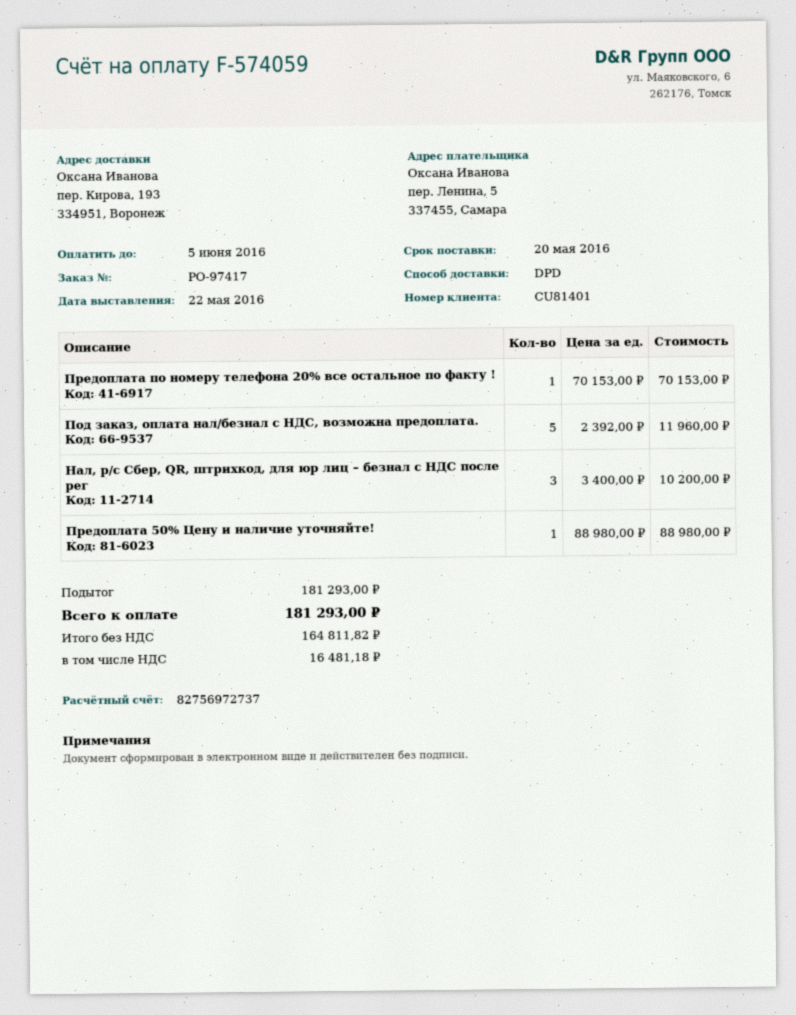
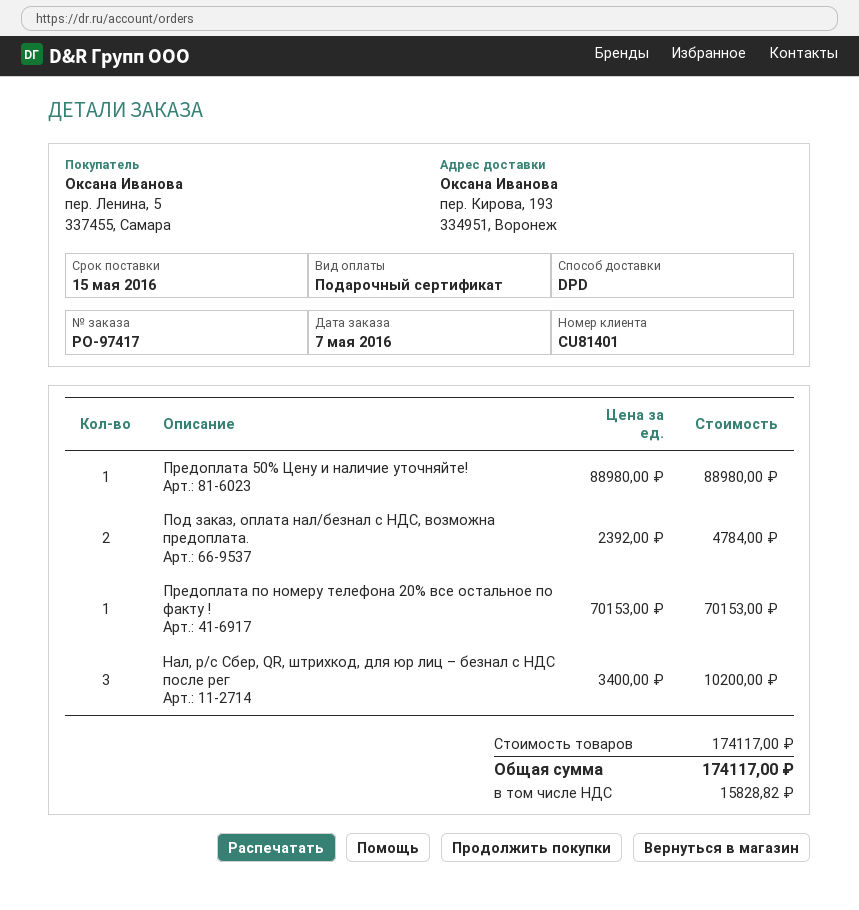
delivery date: 2016-05-20 -> 2016-05-15
Под заказ, оплата нал/безнал с НДС, возможна предоплата.: 5 x 2392.00 = 11960.00 -> 2 x 2392.00 = 4784.00
subtotal: 181293.00 -> 174117.00
tax: 16481.18 -> 15828.82
total: 181293.00 -> 174117.00

